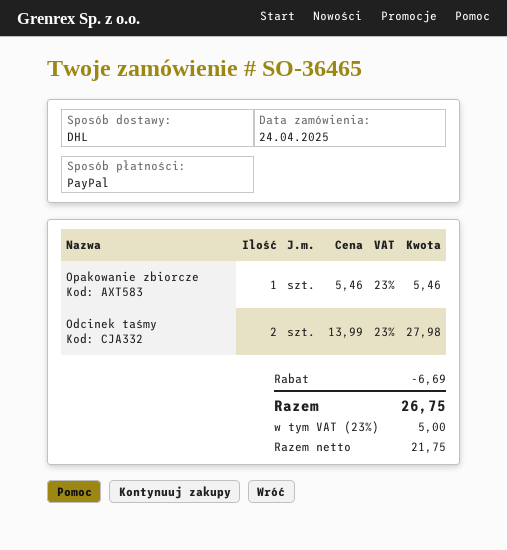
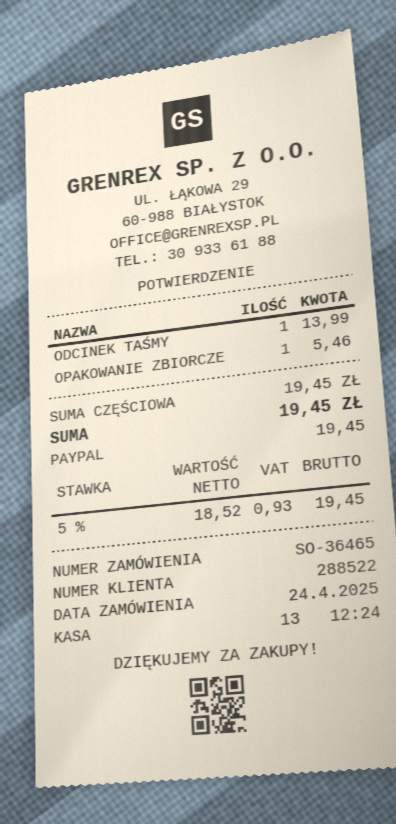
Odcinek taśmy: 2 for 27.98 -> 1 for 13.99
discount: 6.69 -> none
net: 21.75 -> 18.52
tax: 23% = 5.00 -> 5% = 0.93
total: 26.75 -> 19.45

